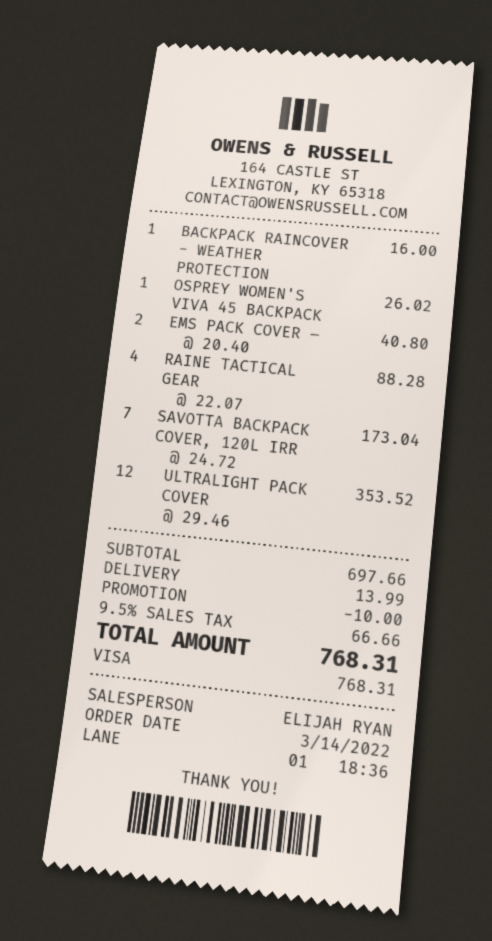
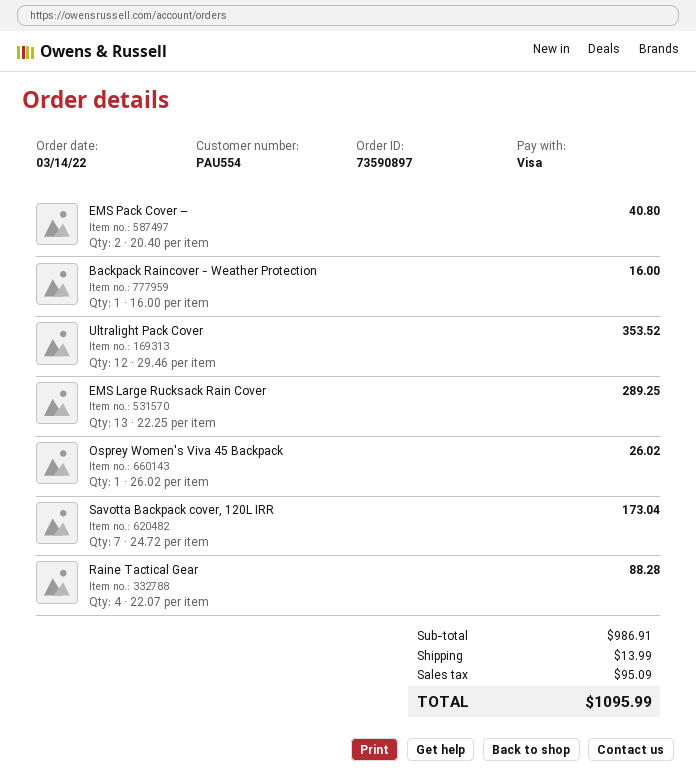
EMS Large Rucksack Rain Cover: none -> 13 x 22.25 = 289.25
subtotal: 697.66 -> 986.91
discount: 10.00 -> none
tax: 66.66 -> 95.09
total: 768.31 -> 1095.99

